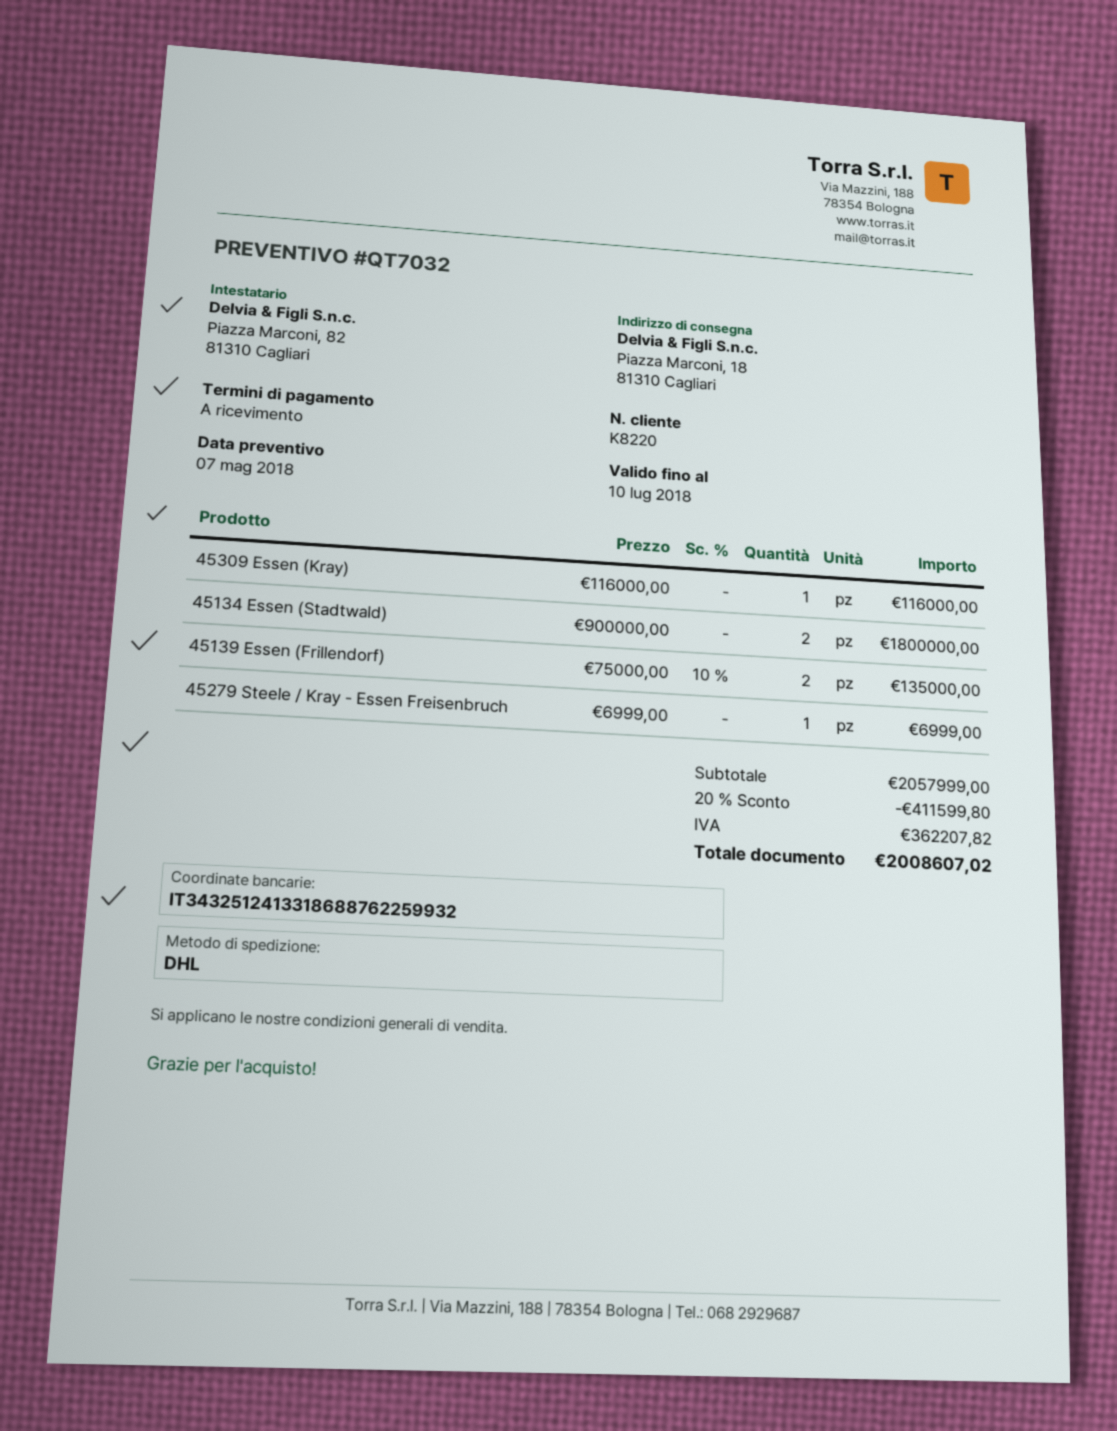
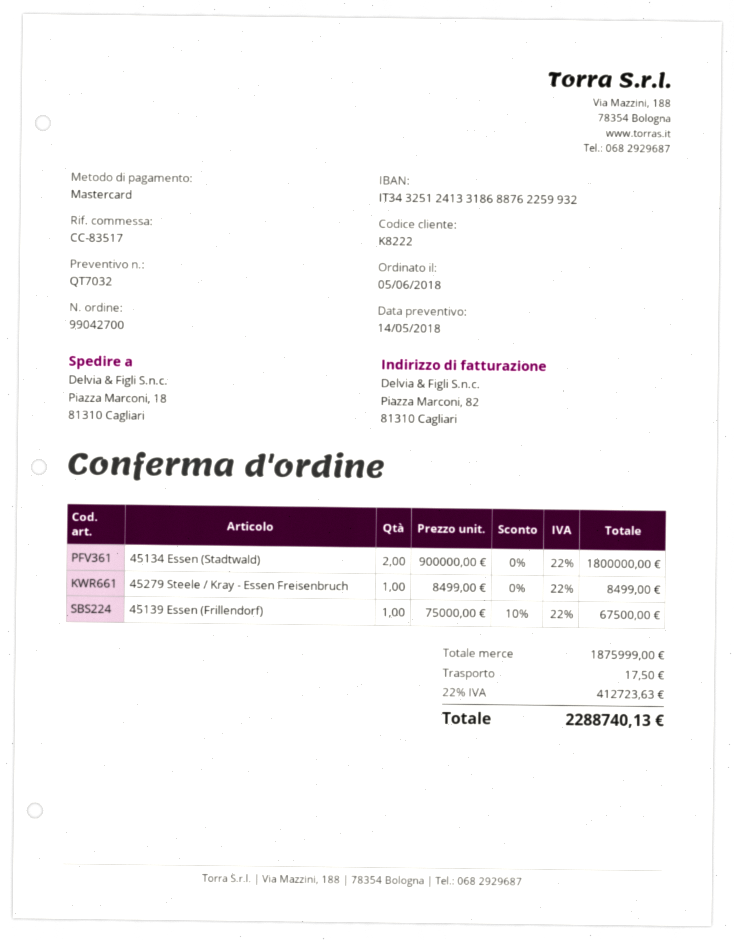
quote date: 2018-05-07 -> 2018-05-14
customer number: K8220 -> K8222
45309 Essen (Kray): 1 x 116000.00 = 116000.00 -> none
45139 Essen (Frillendorf): 2 x 75000.00 - 10% = 135000.00 -> 1 x 75000.00 - 10% = 67500.00
45279 Steele / Kray - Essen Freisenbruch: 1 x 6999.00 = 6999.00 -> 1 x 8499.00 = 8499.00
subtotal: 2057999.00 -> 1875999.00
discount: 20% = 411599.80 -> none
shipping: none -> 17.50
tax: 362207.82 -> 412723.63
total: 2008607.02 -> 2288740.13

